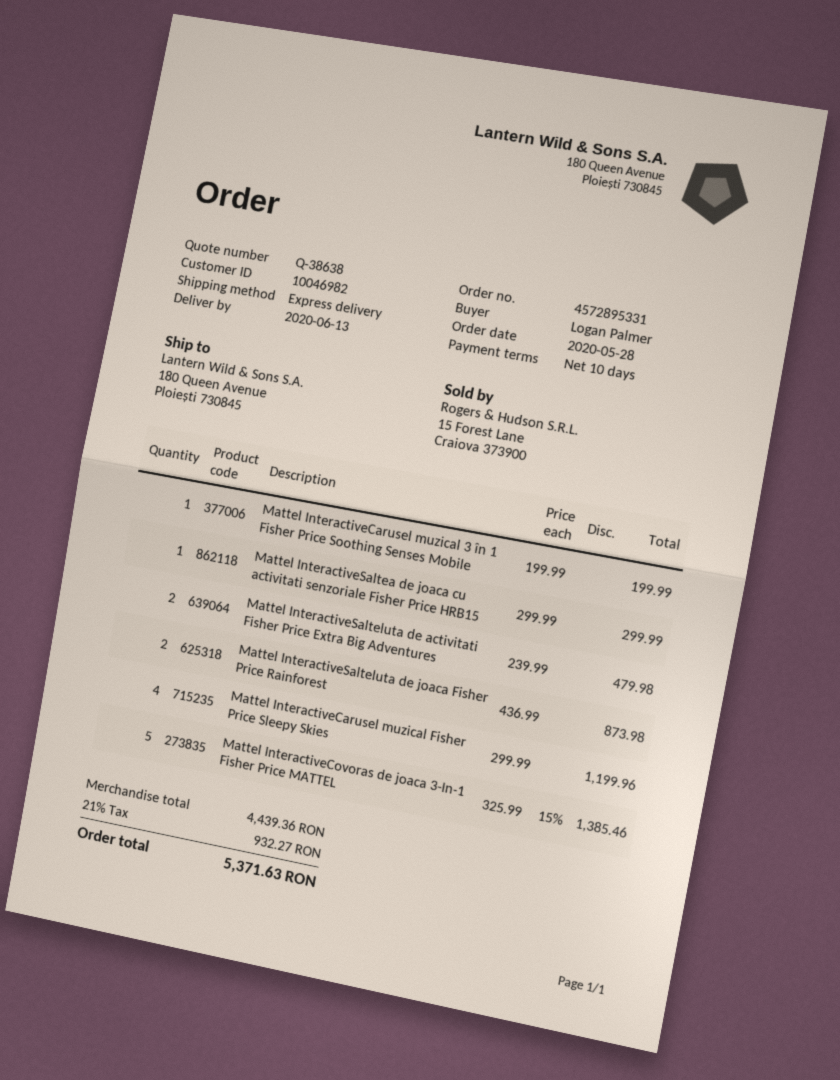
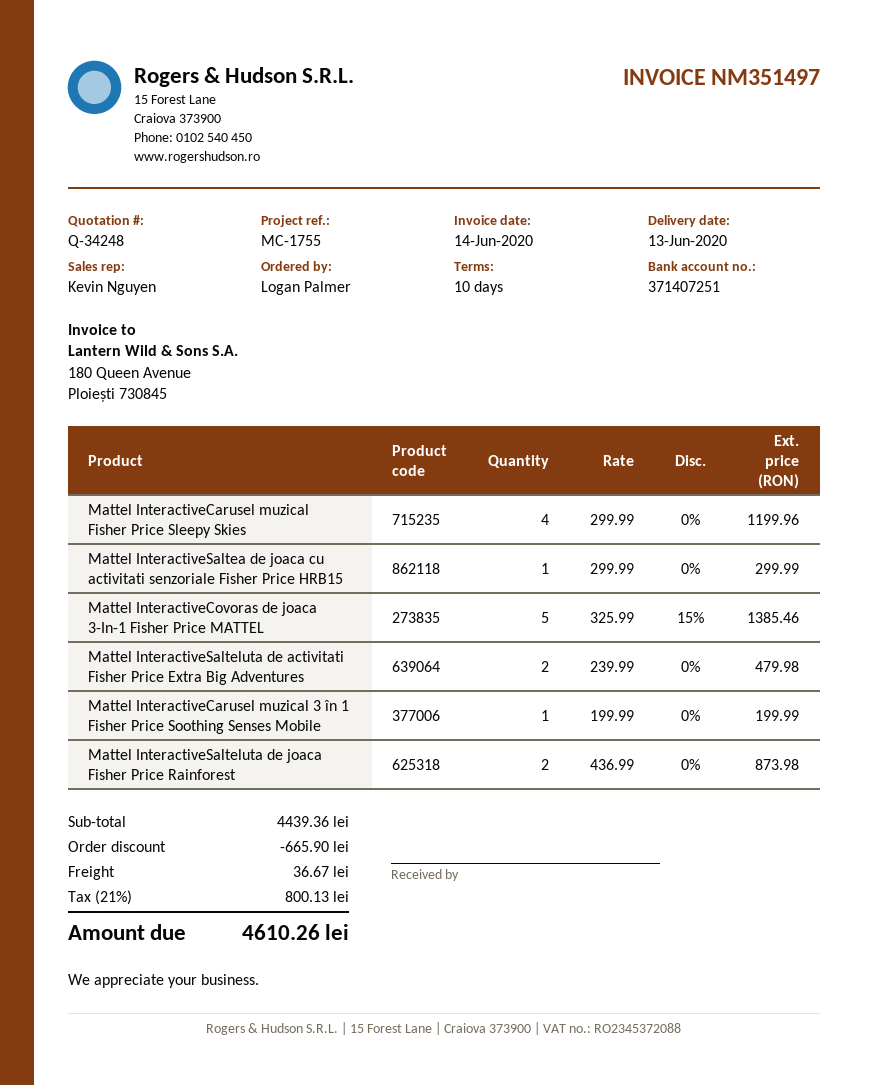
quote number: Q-38638 -> Q-34248
discount: none -> 665.90
shipping: none -> 36.67
tax: 21% = 932.27 -> 21% = 800.13
total: 5371.63 -> 4610.26

